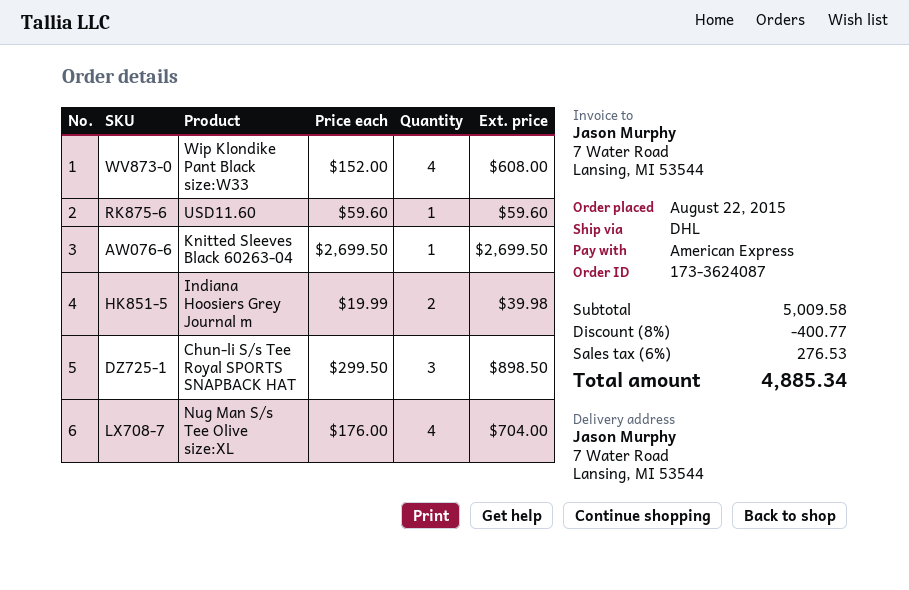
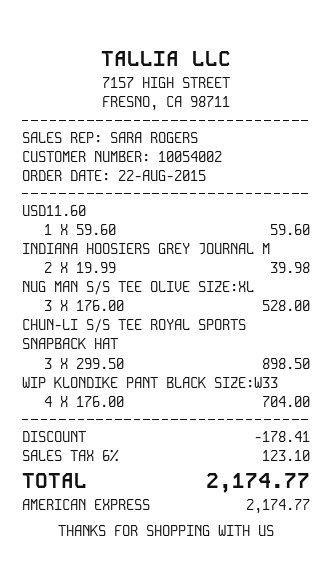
Wip Klondike Pant Black size:W33: 4 x 152.00 = 608.00 -> 4 x 176.00 = 704.00
Knitted Sleeves Black 60263-04: 1 x 2699.50 = 2699.50 -> none
Nug Man S/s Tee Olive size:XL: 4 x 176.00 = 704.00 -> 3 x 176.00 = 528.00
discount: 400.77 -> 178.41
tax: 6% = 276.53 -> 6% = 123.10
total: 4885.34 -> 2174.77

